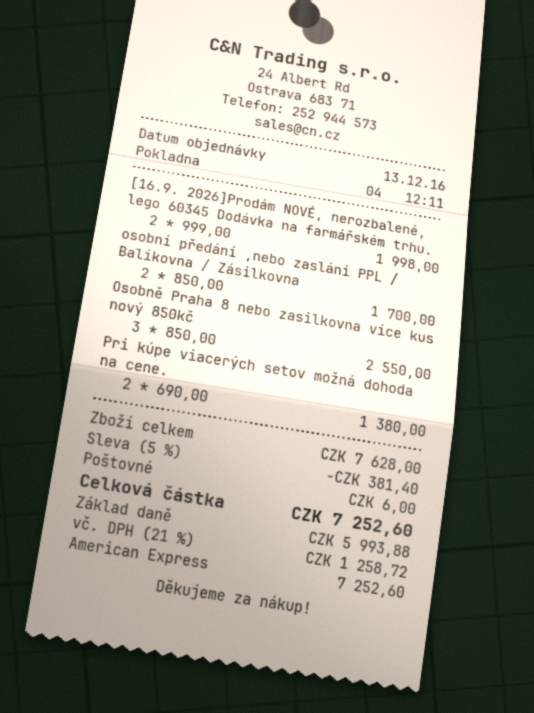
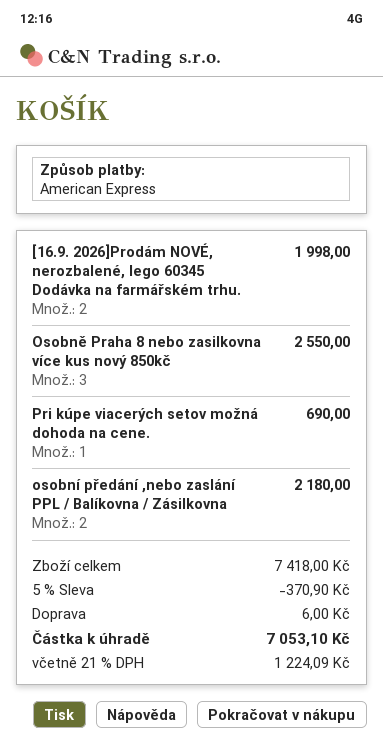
osobní předání ,nebo zaslání PPL / Balíkovna / Zásilkovna: 2 for 1700.00 -> 2 for 2180.00
Pri kúpe viacerých setov možná dohoda na cene.: 2 for 1380.00 -> 1 for 690.00
subtotal: 7628.00 -> 7418.00
discount: 5% = 381.40 -> 5% = 370.90
tax: 21% = 1258.72 -> 21% = 1224.09
total: 7252.60 -> 7053.10

